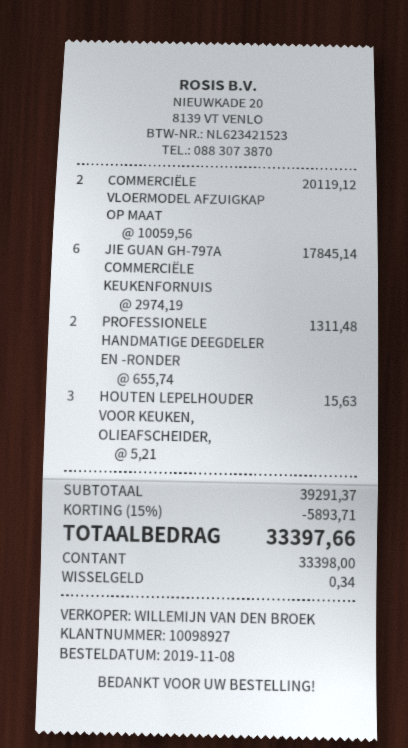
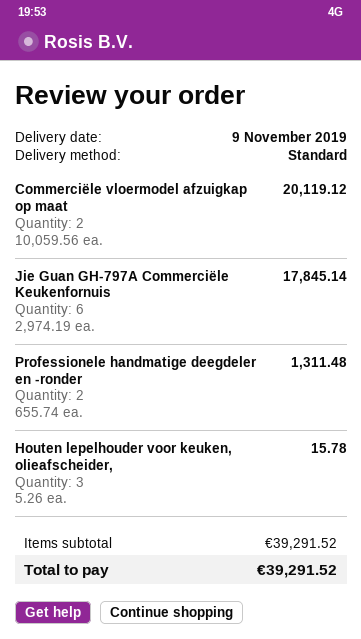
HOUTEN LEPELHOUDER VOOR KEUKEN, OLIEAFSCHEIDER,: 3 x 5.21 = 15.63 -> 3 x 5.26 = 15.78
subtotal: 39291.37 -> 39291.52
discount: 15% = 5893.71 -> none
total: 33397.66 -> 39291.52

